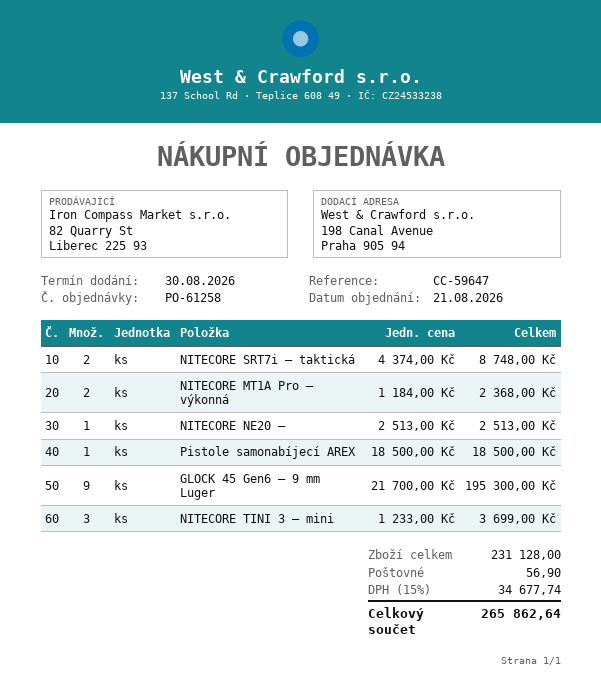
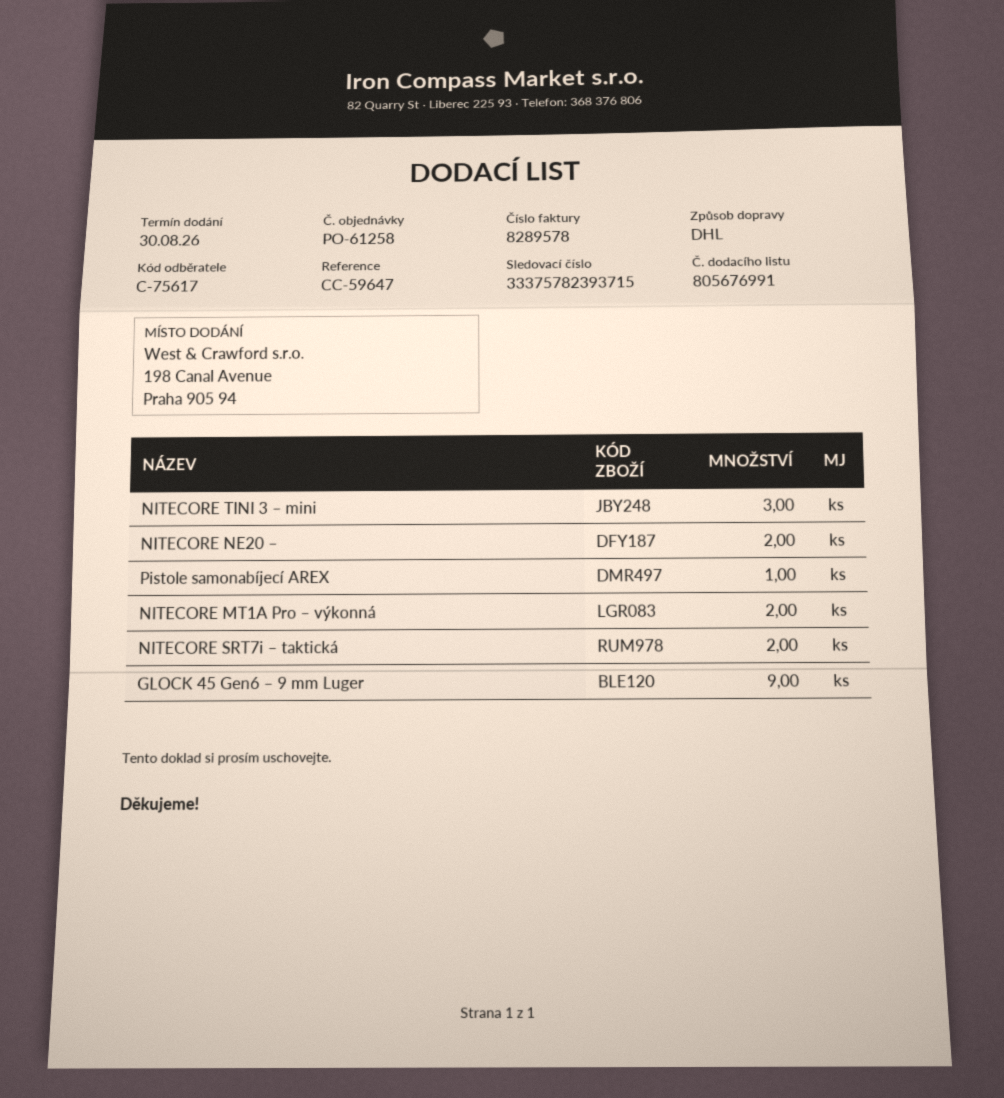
NITECORE NE20 –: 1 -> 2

